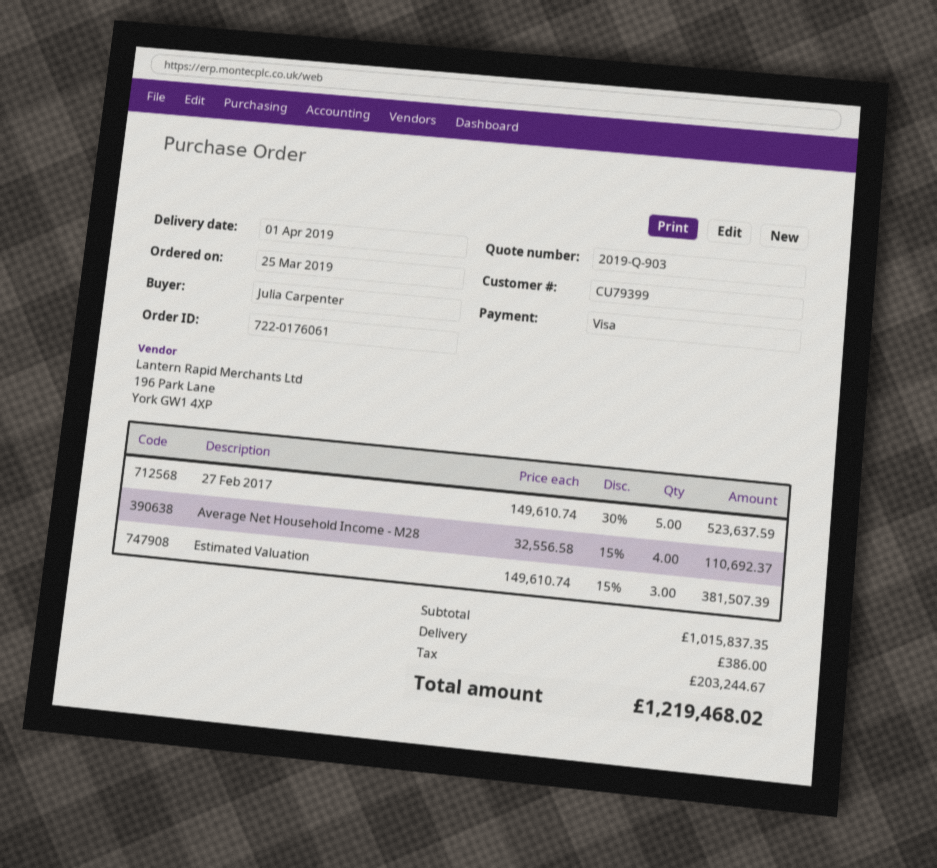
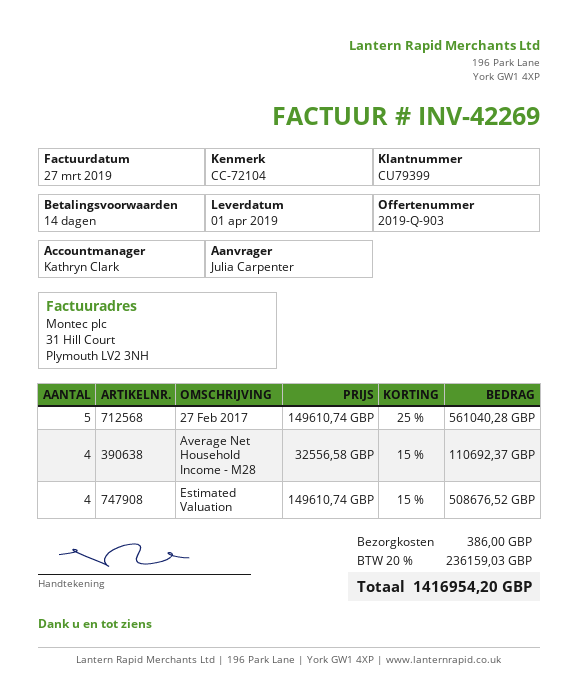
27 Feb 2017: 5 x 149610.74 - 30% = 523637.59 -> 5 x 149610.74 - 25% = 561040.28
Estimated Valuation: 3 x 149610.74 - 15% = 381507.39 -> 4 x 149610.74 - 15% = 508676.52
tax: 203244.67 -> 236159.03
total: 1219468.02 -> 1416954.20

